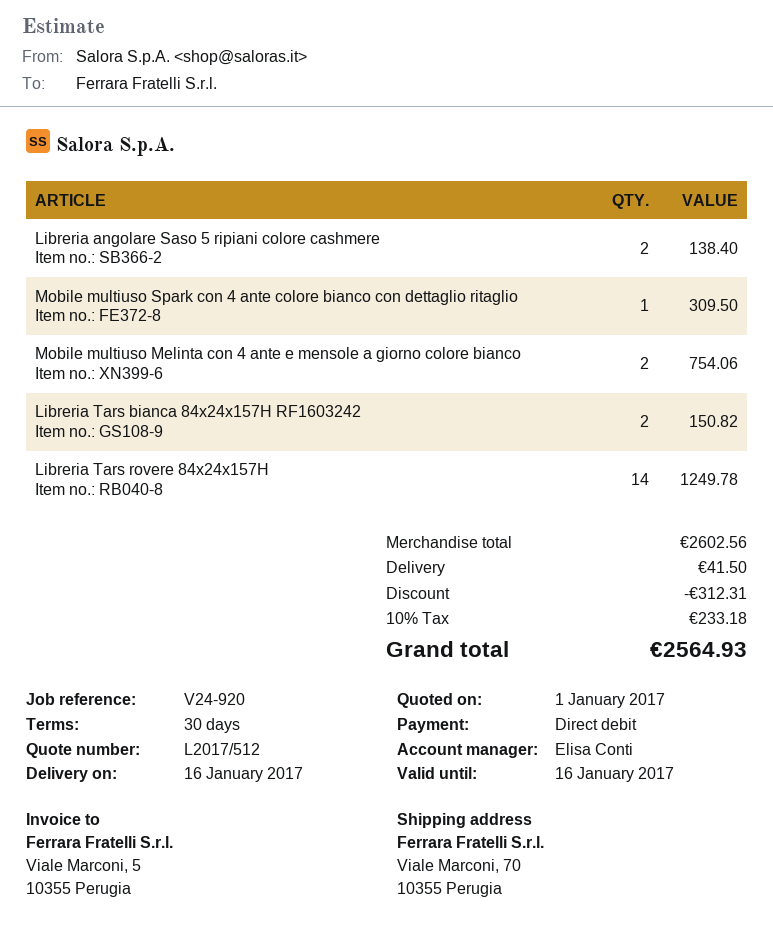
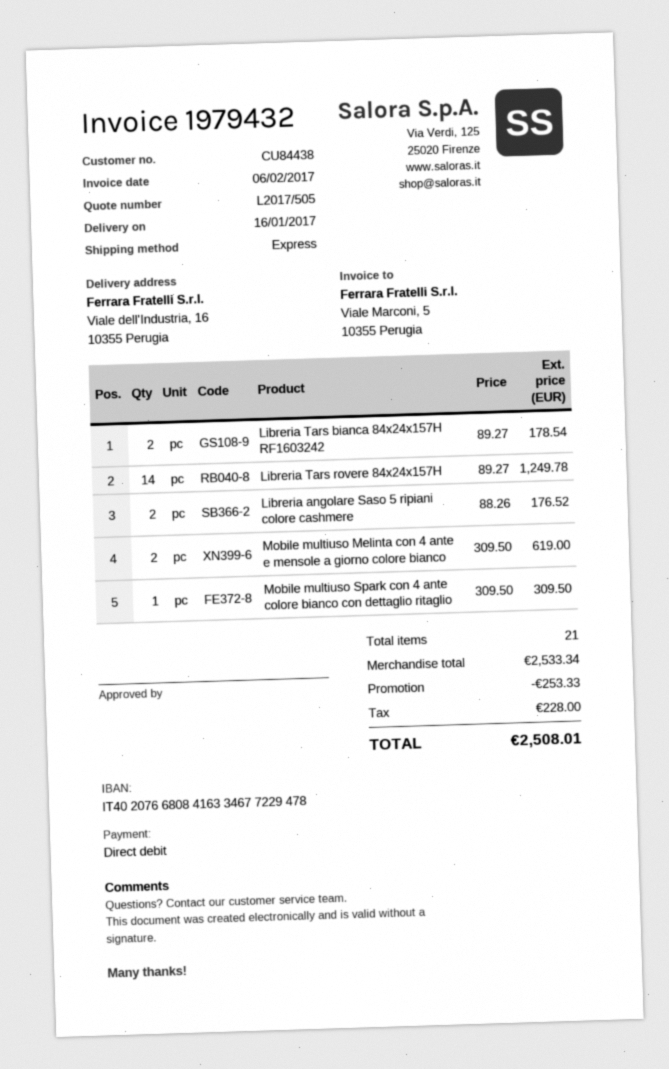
quote number: L2017/512 -> L2017/505
ship to: Viale Marconi, 70, 10355 Perugia -> Viale dell'Industria, 16, 10355 Perugia
Libreria angolare Saso 5 ripiani colore cashmere: 2 for 138.40 -> 2 for 176.52
Mobile multiuso Melinta con 4 ante e mensole a giorno colore bianco: 2 for 754.06 -> 2 for 619.00
Libreria Tars bianca 84x24x157H RF1603242: 2 for 150.82 -> 2 for 178.54
subtotal: 2602.56 -> 2533.34
discount: 312.31 -> 253.33
shipping: 41.50 -> none
tax: 233.18 -> 228.00
total: 2564.93 -> 2508.01

